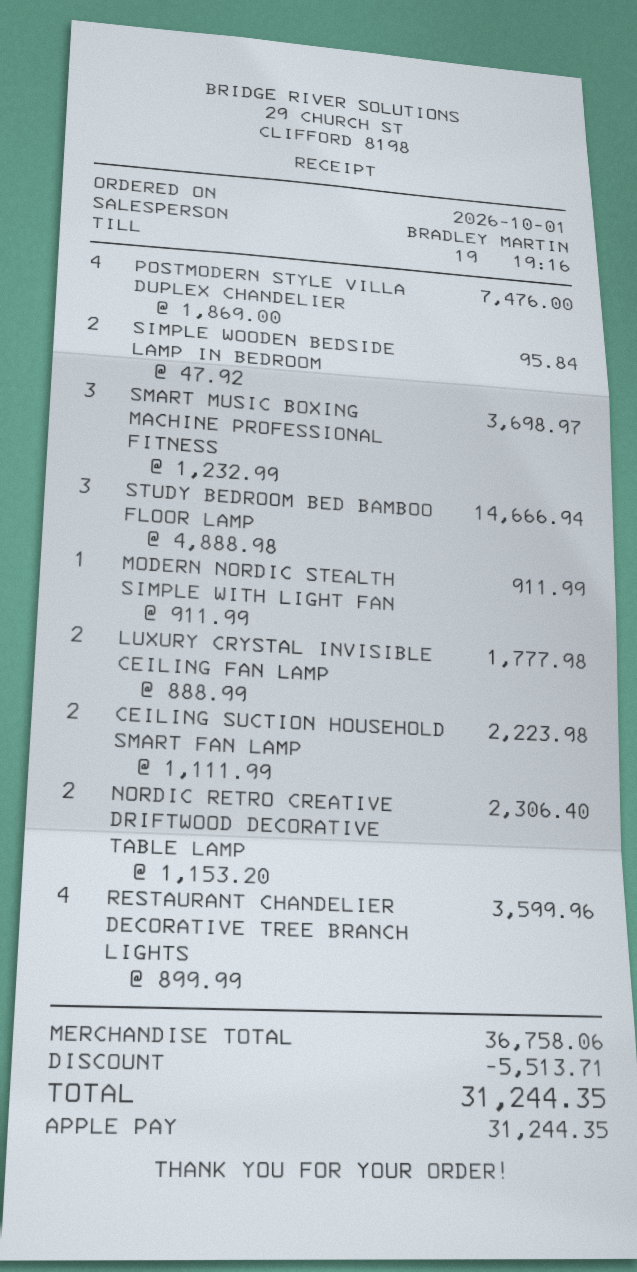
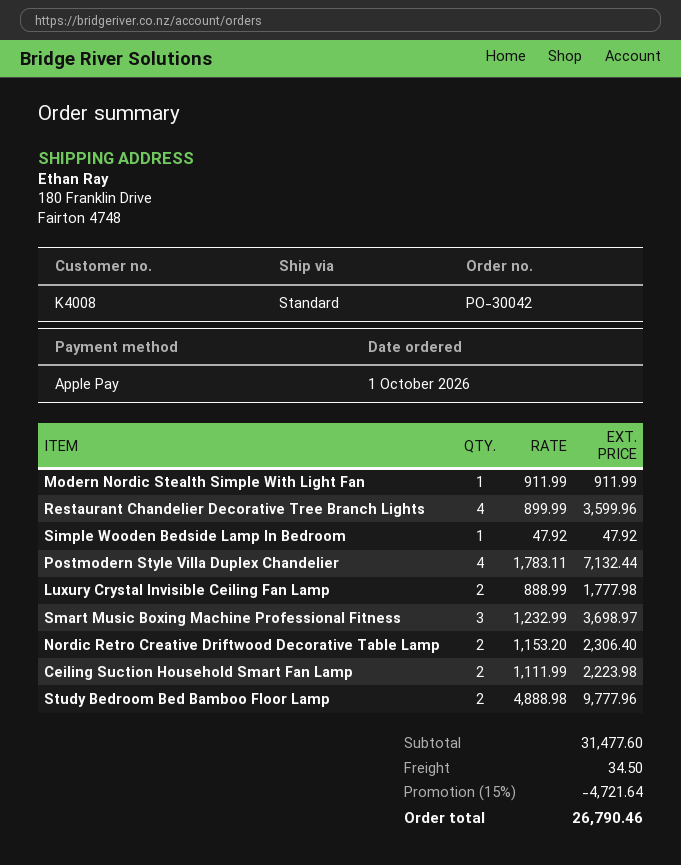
POSTMODERN STYLE VILLA DUPLEX CHANDELIER: 4 x 1869.00 = 7476.00 -> 4 x 1783.11 = 7132.44
SIMPLE WOODEN BEDSIDE LAMP IN BEDROOM: 2 x 47.92 = 95.84 -> 1 x 47.92 = 47.92
STUDY BEDROOM BED BAMBOO FLOOR LAMP: 3 x 4888.98 = 14666.94 -> 2 x 4888.98 = 9777.96
subtotal: 36758.06 -> 31477.60
discount: 5513.71 -> 4721.64
shipping: none -> 34.50
total: 31244.35 -> 26790.46

